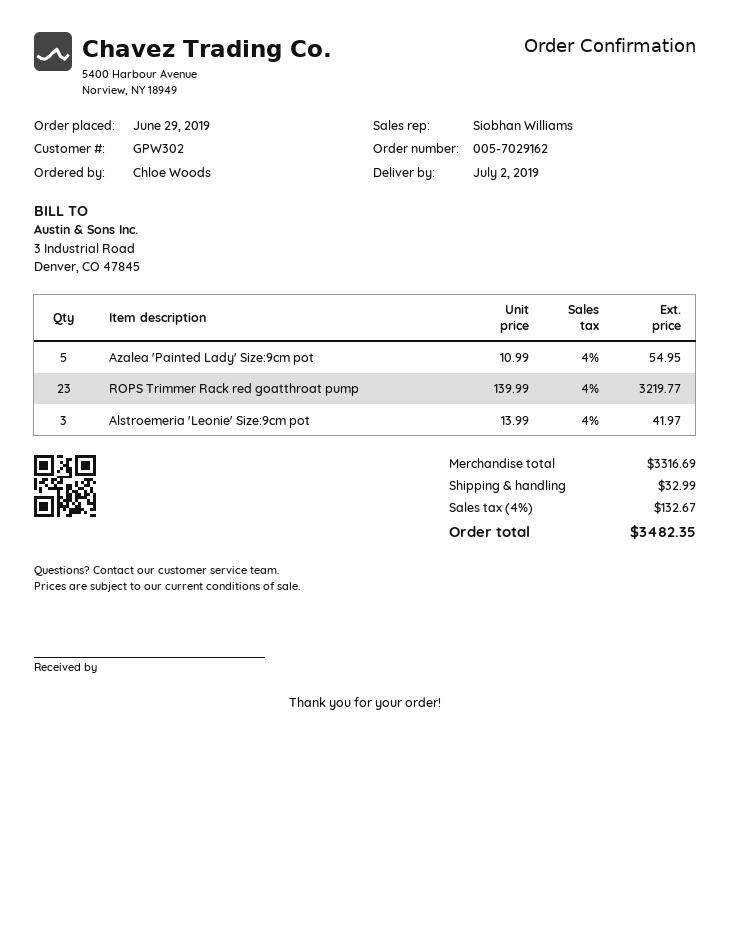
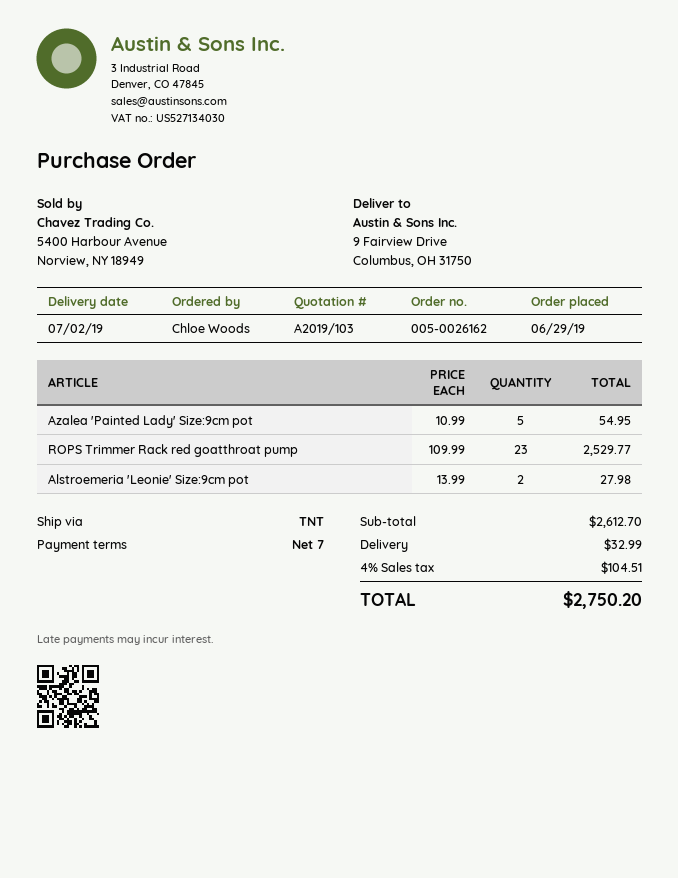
order number: 005-7029162 -> 005-0026162
ROPS Trimmer Rack red goatthroat pump: 23 x 139.99 = 3219.77 -> 23 x 109.99 = 2529.77
Alstroemeria 'Leonie' Size:9cm pot: 3 x 13.99 = 41.97 -> 2 x 13.99 = 27.98
subtotal: 3316.69 -> 2612.70
tax: 4% = 132.67 -> 4% = 104.51
total: 3482.35 -> 2750.20

